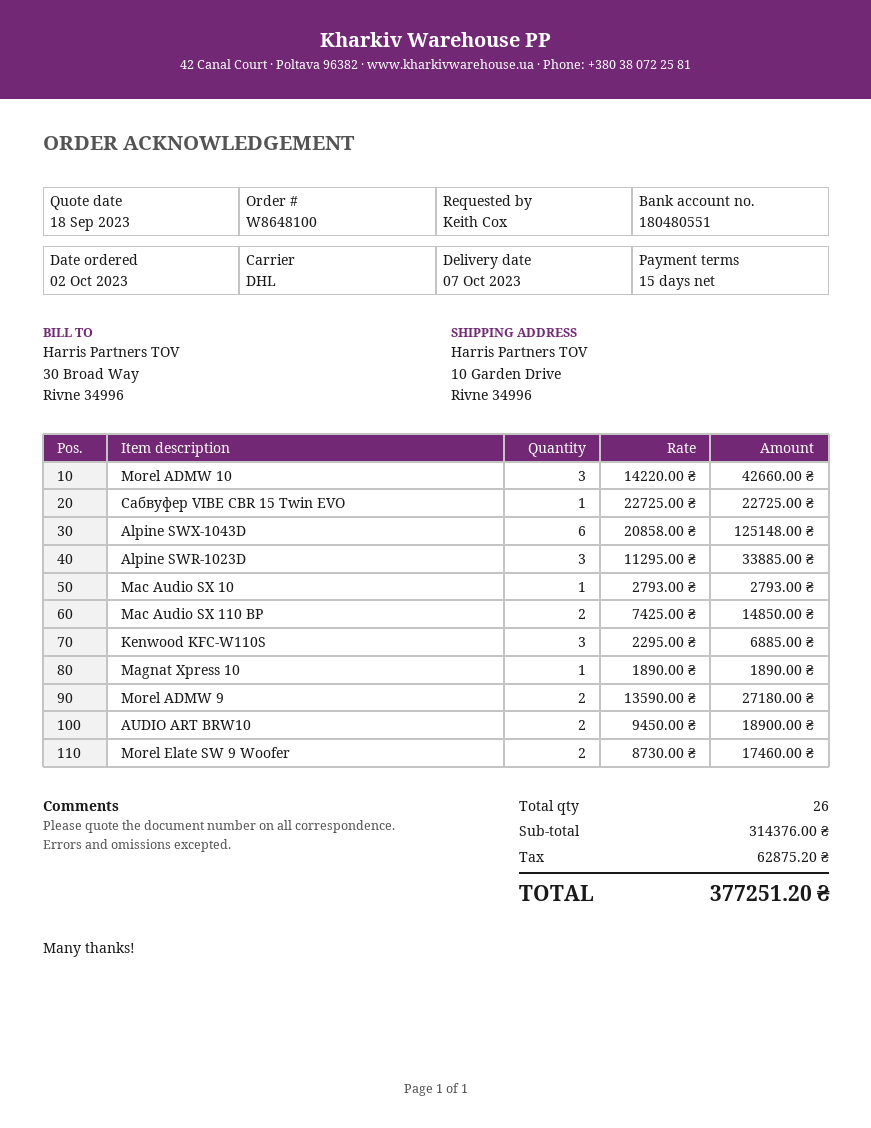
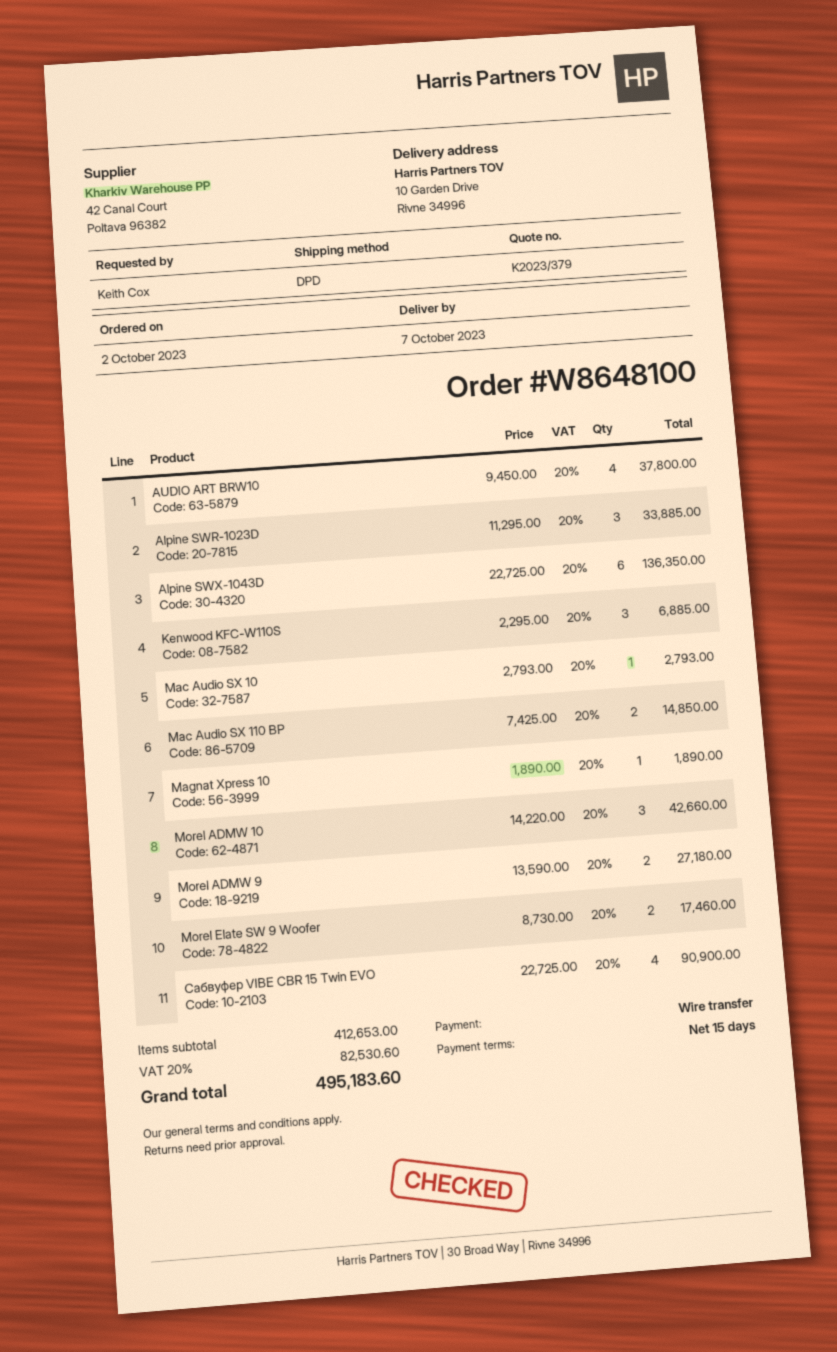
shipping method: DHL -> DPD
Сабвуфер VIBE CBR 15 Twin EVO: 1 x 22725.00 = 22725.00 -> 4 x 22725.00 = 90900.00
Alpine SWX-1043D: 6 x 20858.00 = 125148.00 -> 6 x 22725.00 = 136350.00
AUDIO ART BRW10: 2 x 9450.00 = 18900.00 -> 4 x 9450.00 = 37800.00
subtotal: 314376.00 -> 412653.00
tax: 62875.20 -> 82530.60
total: 377251.20 -> 495183.60

